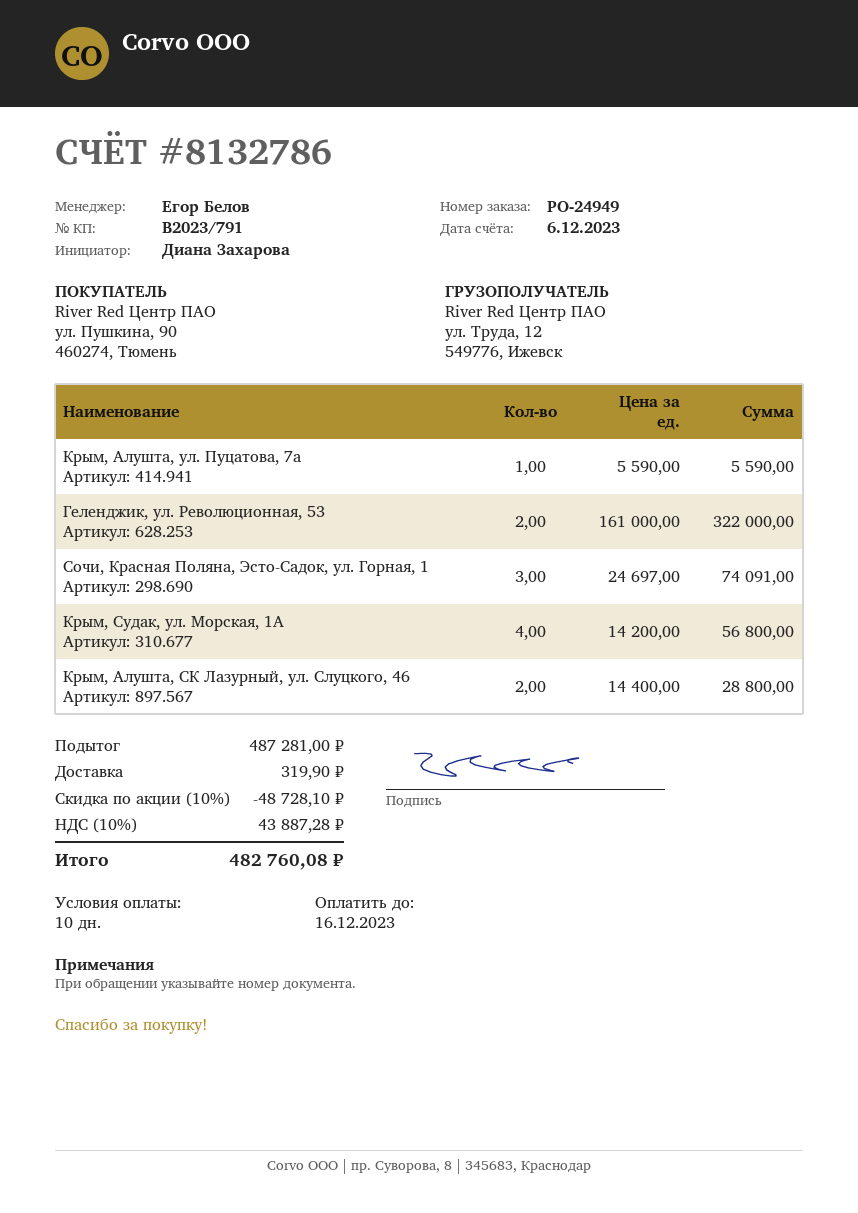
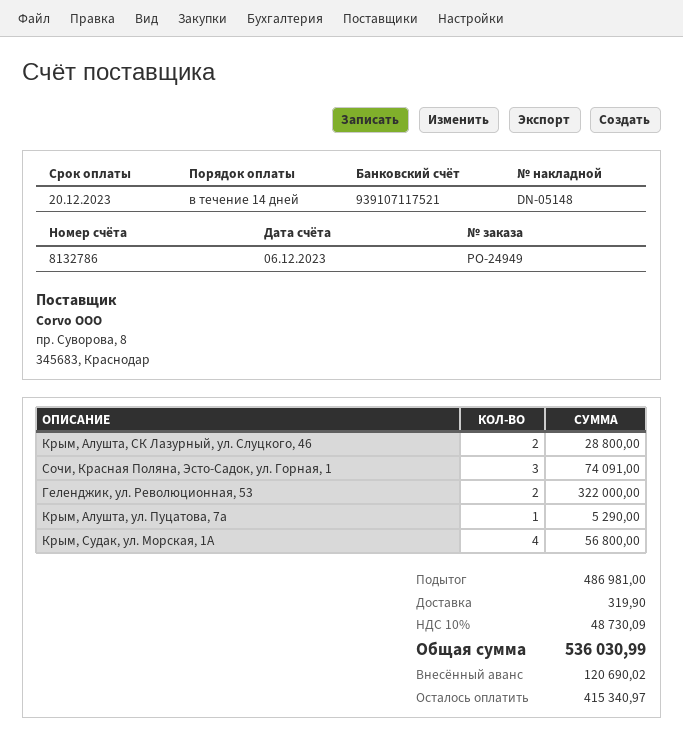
payment terms: 10 days -> 14 days
due date: 2023-12-16 -> 2023-12-20
Крым, Алушта, ул. Пуцатова, 7а: 1 for 5590.00 -> 1 for 5290.00
subtotal: 487281.00 -> 486981.00
discount: 10% = 48728.10 -> none
tax: 10% = 43887.28 -> 10% = 48730.09
total: 482760.08 -> 536030.99

